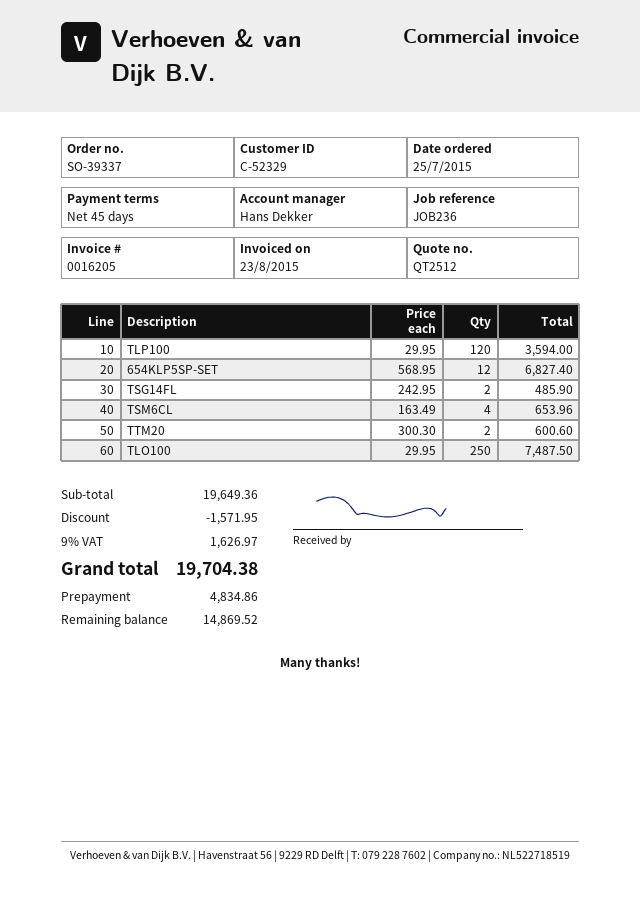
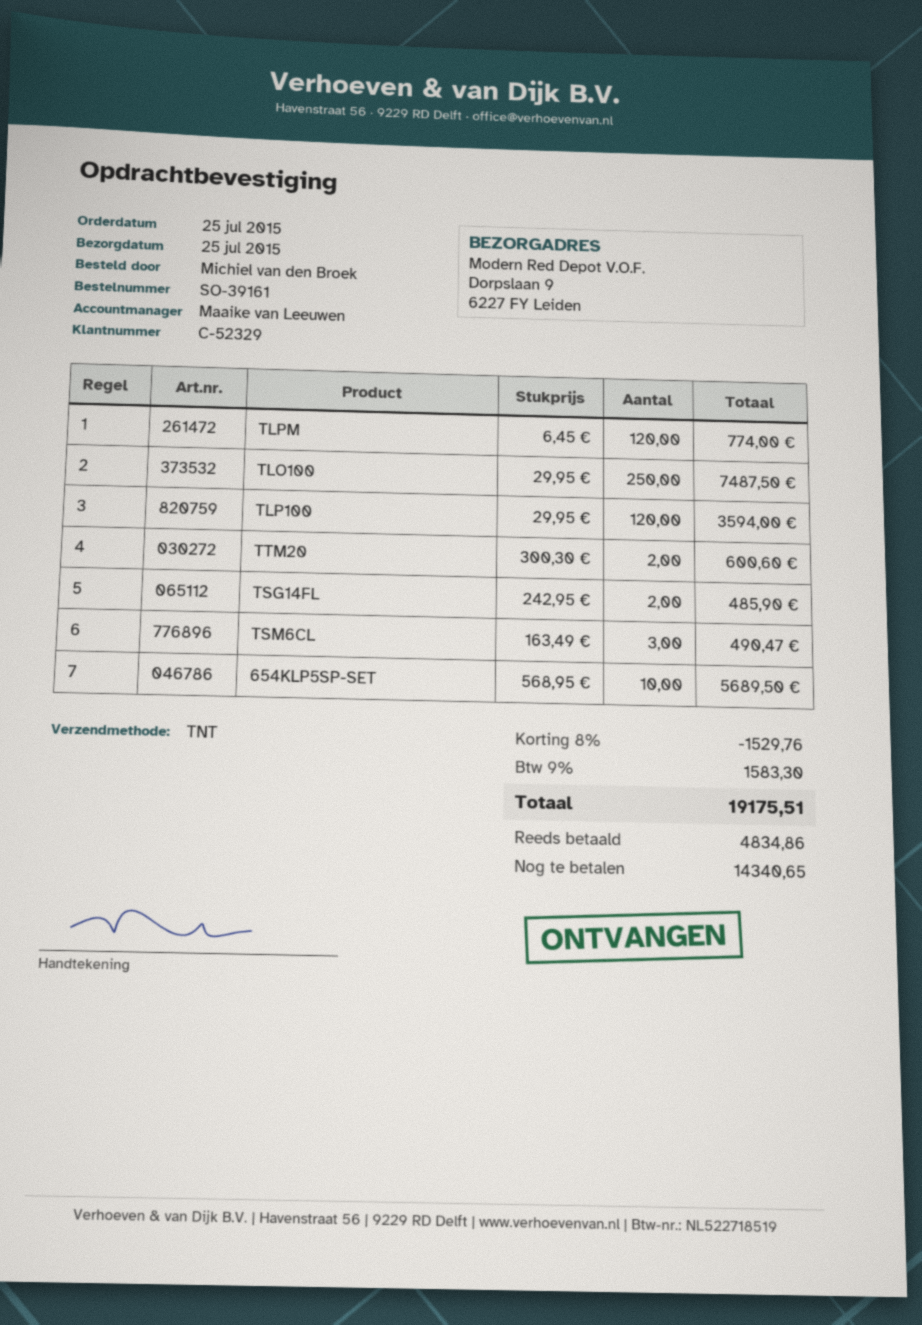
order number: SO-39337 -> SO-39161
sales rep: Hans Dekker -> Maaike van Leeuwen
654KLP5SP-SET: 12 x 568.95 = 6827.40 -> 10 x 568.95 = 5689.50
TSM6CL: 4 x 163.49 = 653.96 -> 3 x 163.49 = 490.47
TLPM: none -> 120 x 6.45 = 774.00
discount: 1571.95 -> 1529.76
tax: 9% = 1626.97 -> 9% = 1583.30
total: 19704.38 -> 19175.51
balance: 14869.52 -> 14340.65

